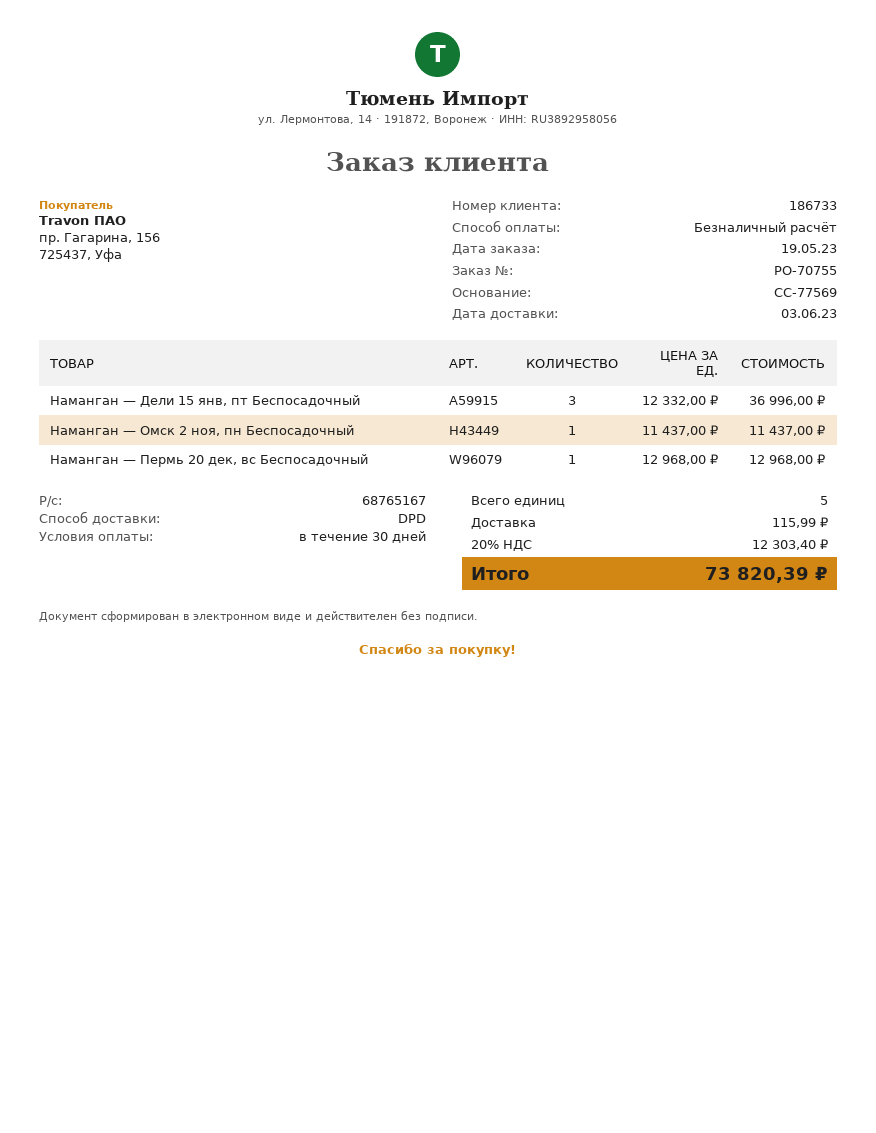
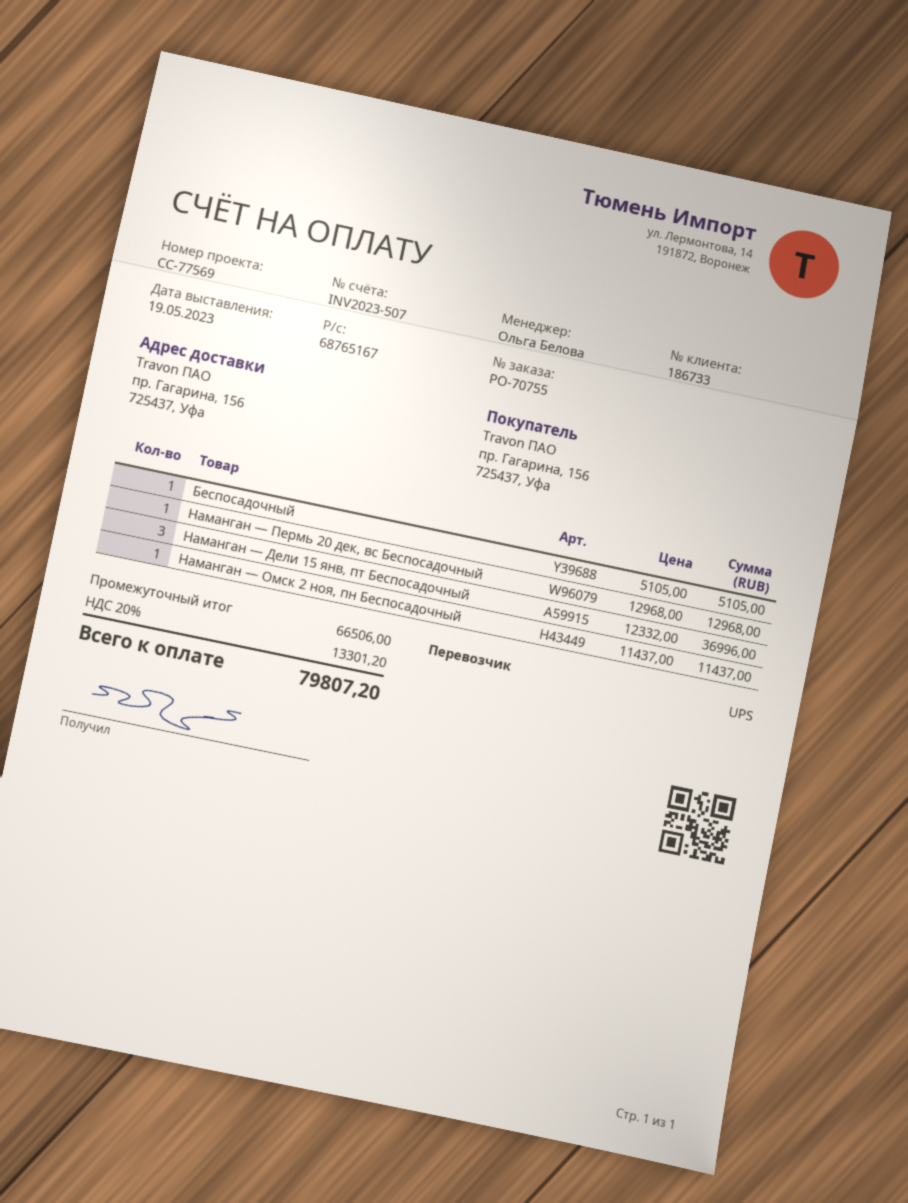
shipping method: DPD -> UPS
Беспосадочный: none -> 1 x 5105.00 = 5105.00
shipping: 115.99 -> none
tax: 20% = 12303.40 -> 20% = 13301.20
total: 73820.39 -> 79807.20

